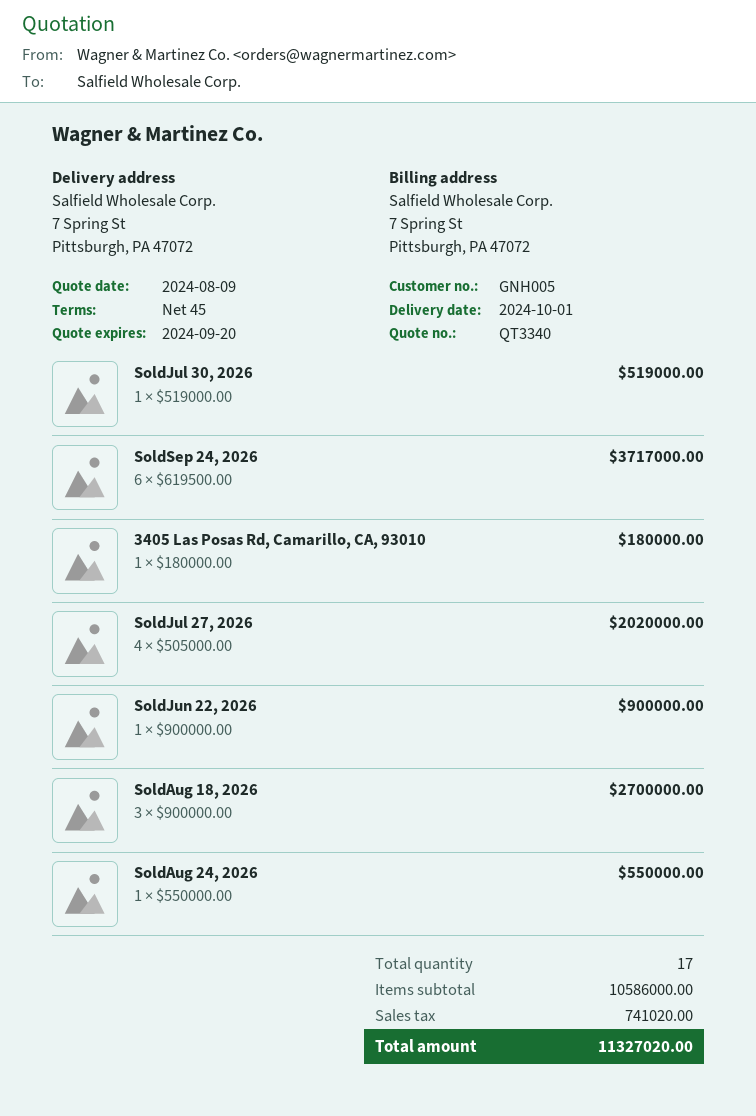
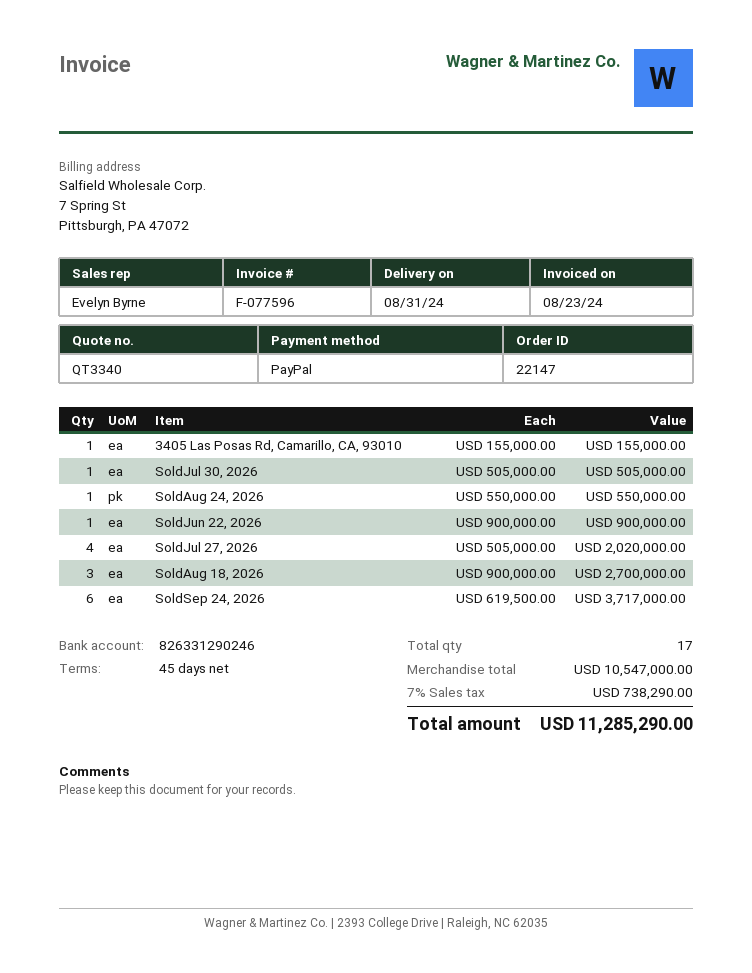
delivery date: 2024-10-01 -> 2024-08-31
SoldJul 30, 2026: 1 x 519000.00 = 519000.00 -> 1 x 505000.00 = 505000.00
3405 Las Posas Rd, Camarillo, CA, 93010: 1 x 180000.00 = 180000.00 -> 1 x 155000.00 = 155000.00
subtotal: 10586000.00 -> 10547000.00
tax: 741020.00 -> 738290.00
total: 11327020.00 -> 11285290.00

